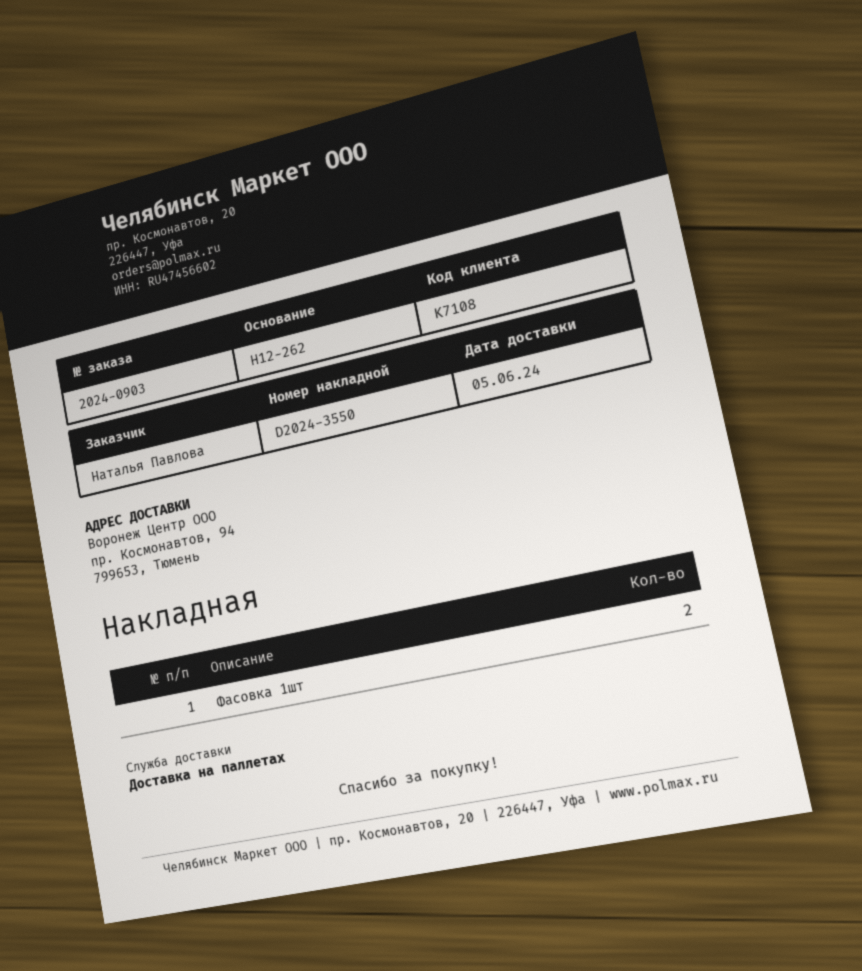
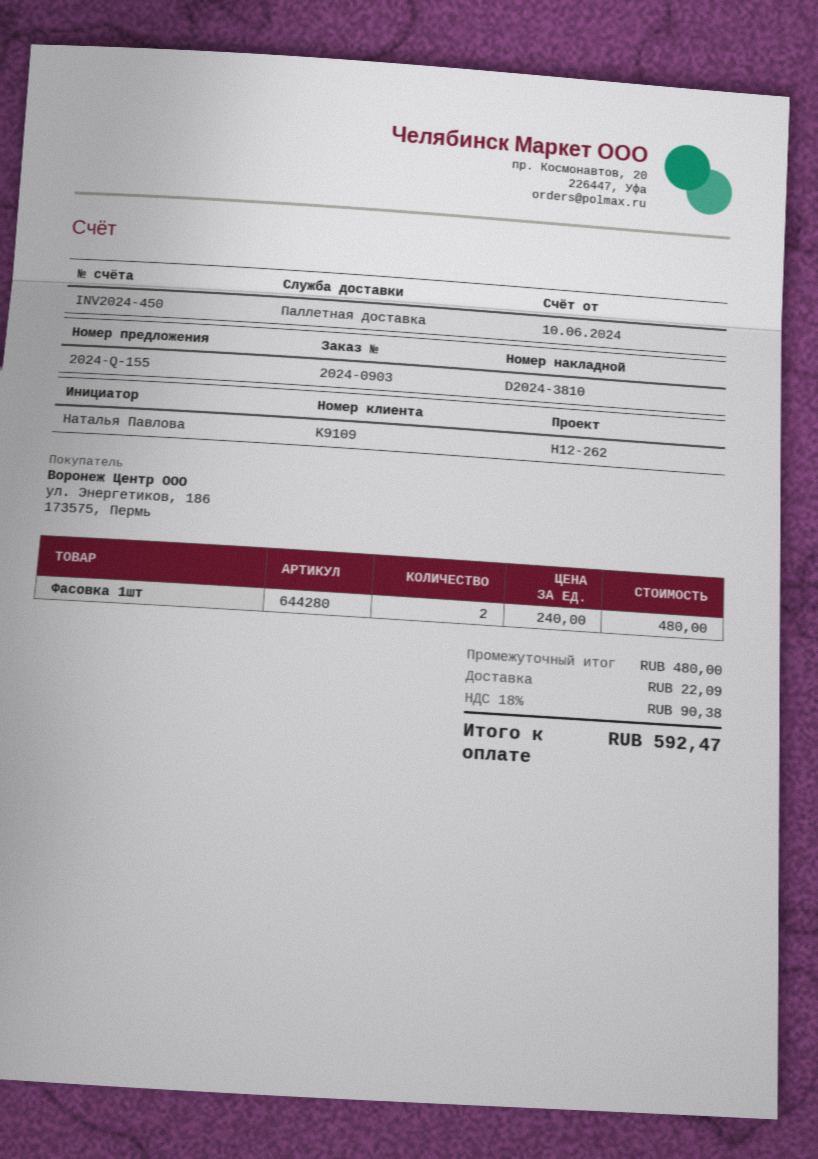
delivery note number: D2024-3550 -> D2024-3810
customer number: K7108 -> K9109

